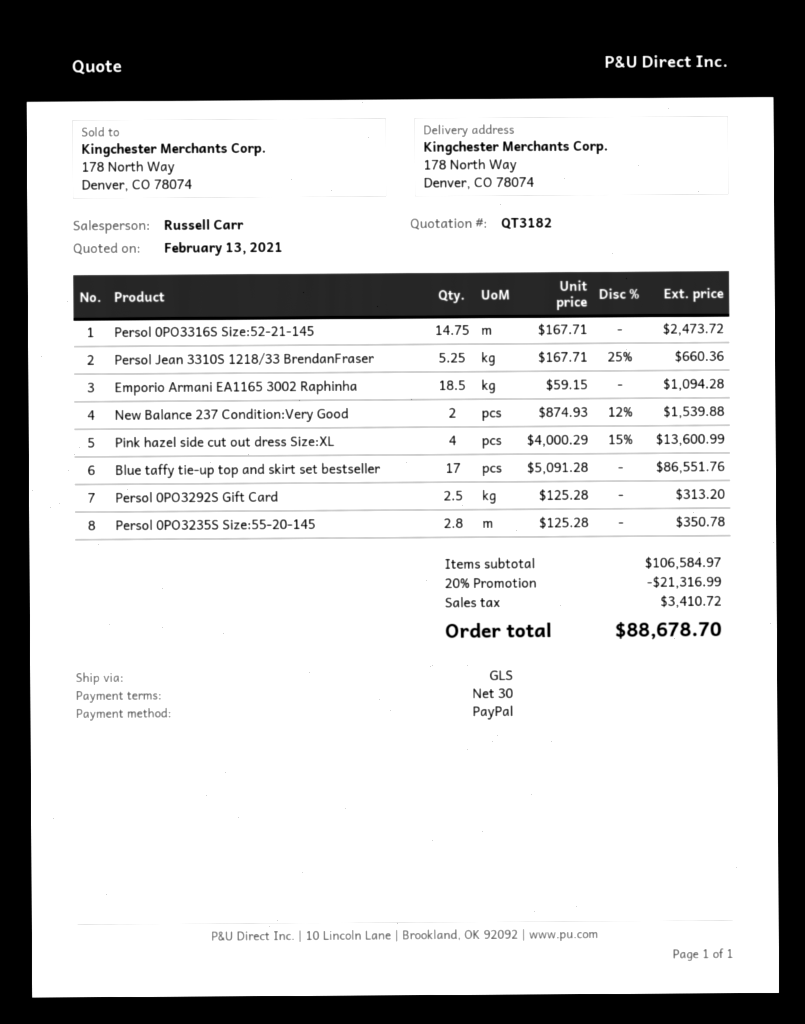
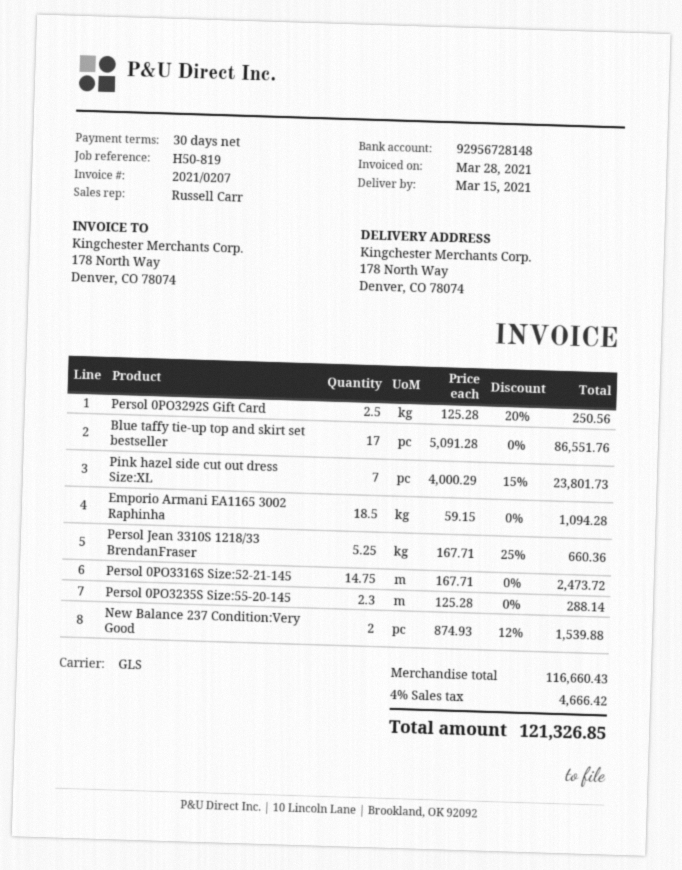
Pink hazel side cut out dress Size:XL: 4 x 4000.29 - 15% = 13600.99 -> 7 x 4000.29 - 15% = 23801.73
Persol 0PO3292S Gift Card: 2.5 x 125.28 = 313.20 -> 2.5 x 125.28 - 20% = 250.56
Persol 0PO3235S Size:55-20-145: 2.8 x 125.28 = 350.78 -> 2.3 x 125.28 = 288.14
subtotal: 106584.97 -> 116660.43
discount: 20% = 21316.99 -> none
tax: 3410.72 -> 4666.42
total: 88678.70 -> 121326.85

